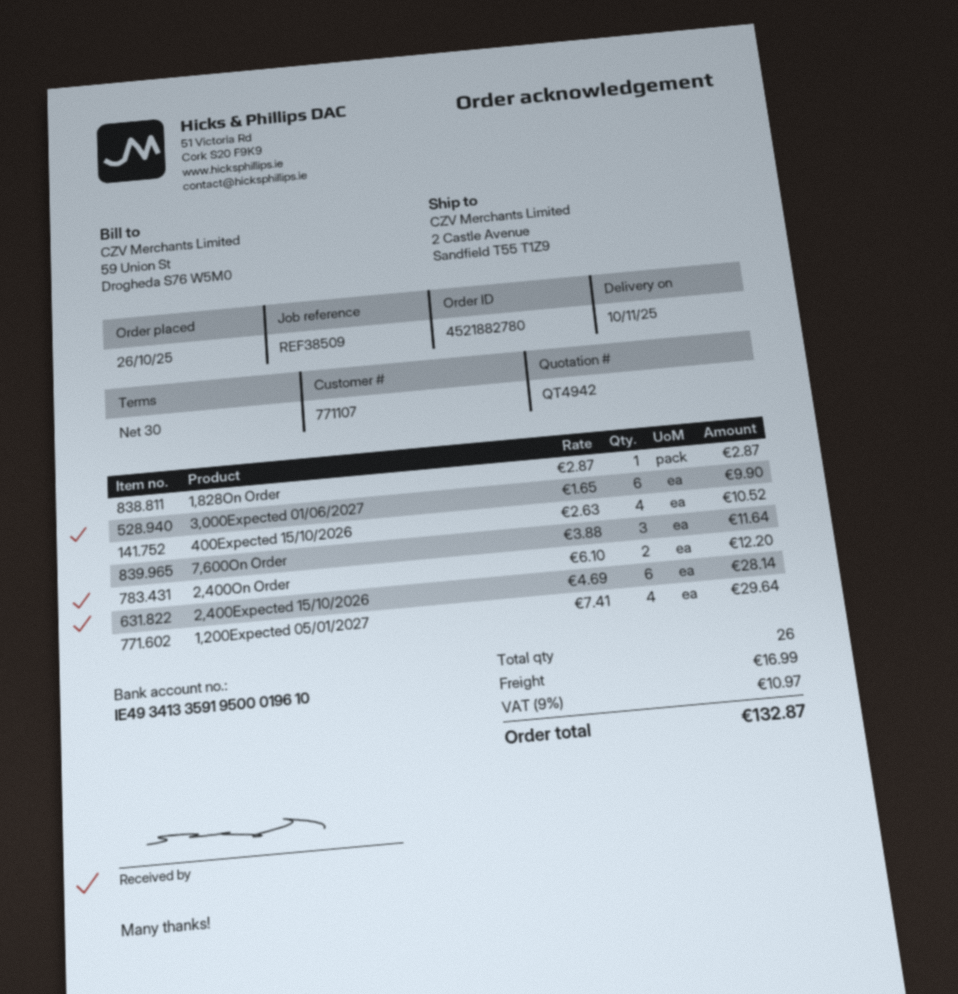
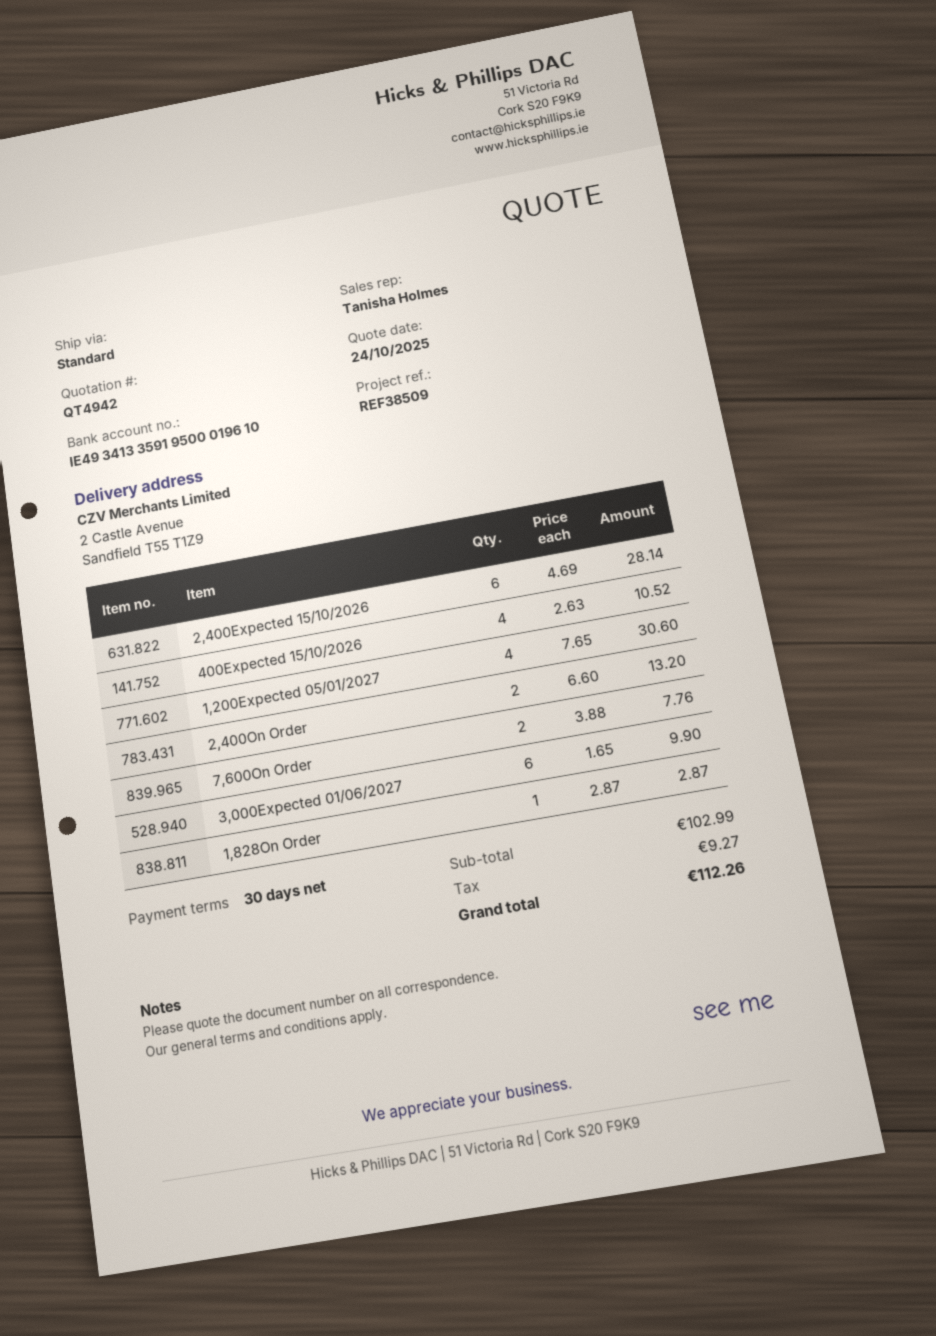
7,600On Order: 3 x 3.88 = 11.64 -> 2 x 3.88 = 7.76
2,400On Order: 2 x 6.10 = 12.20 -> 2 x 6.60 = 13.20
1,200Expected 05/01/2027: 4 x 7.41 = 29.64 -> 4 x 7.65 = 30.60
shipping: 16.99 -> none
tax: 10.97 -> 9.27
total: 132.87 -> 112.26

